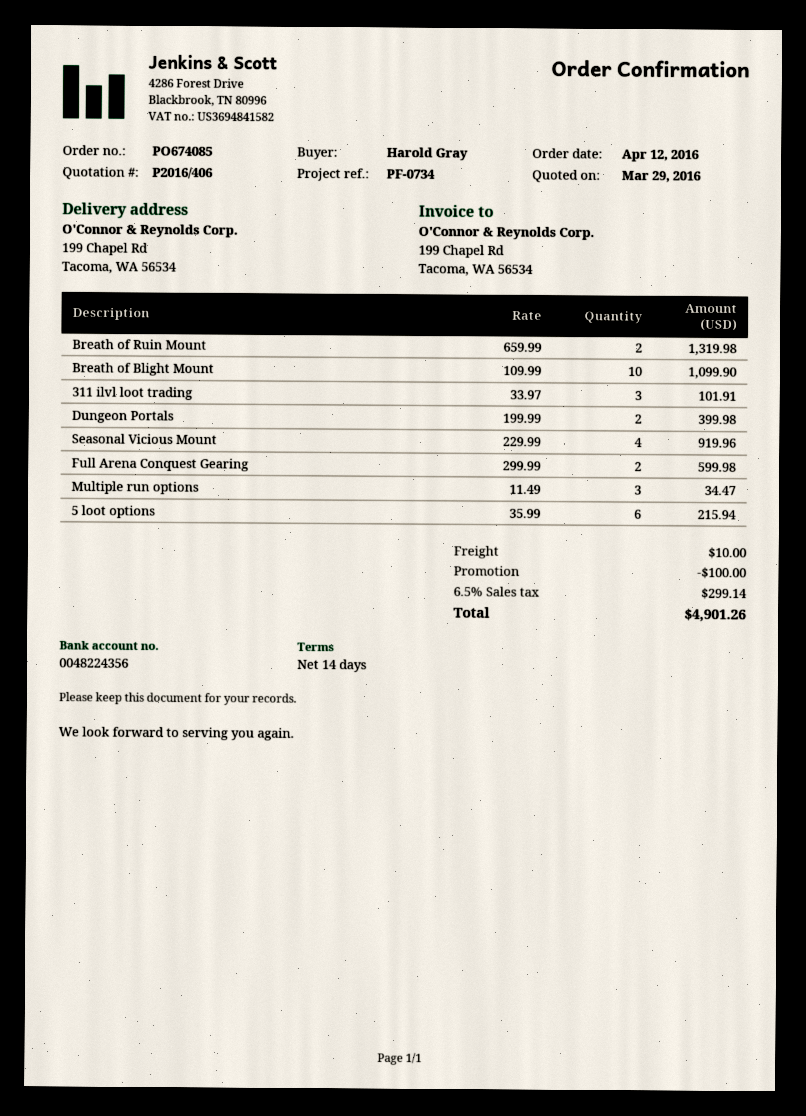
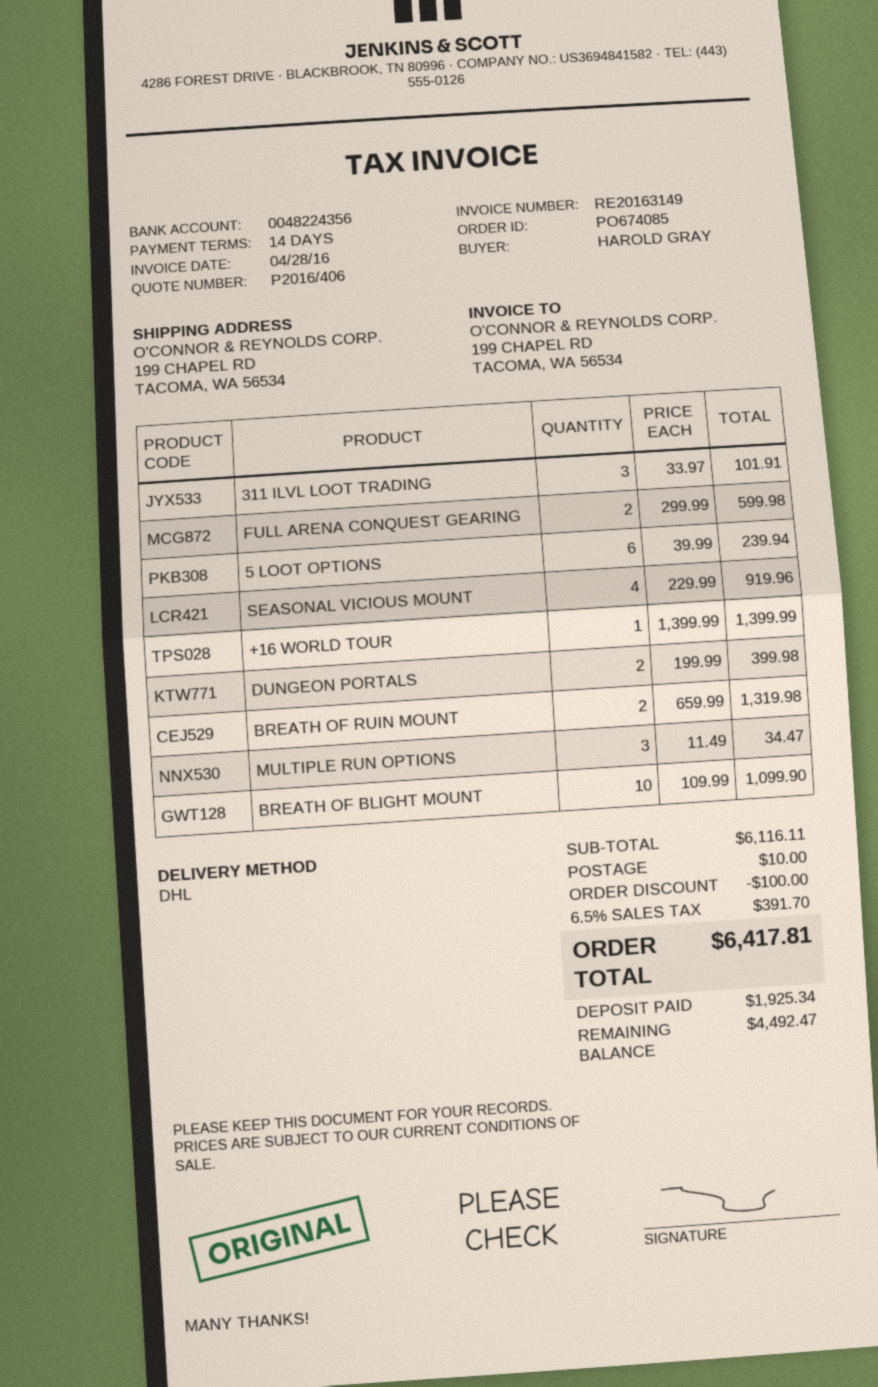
5 loot options: 6 x 35.99 = 215.94 -> 6 x 39.99 = 239.94
+16 WORLD TOUR: none -> 1 x 1399.99 = 1399.99
tax: 6.5% = 299.14 -> 6.5% = 391.70
total: 4901.26 -> 6417.81

